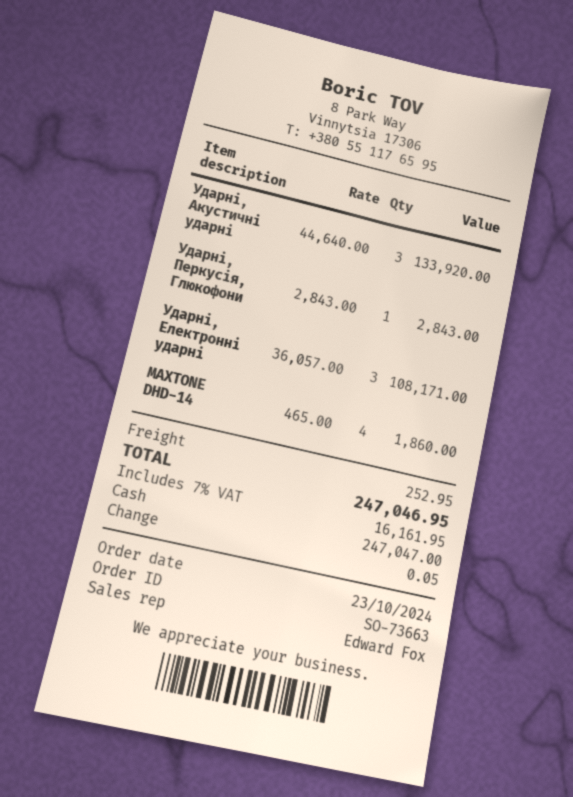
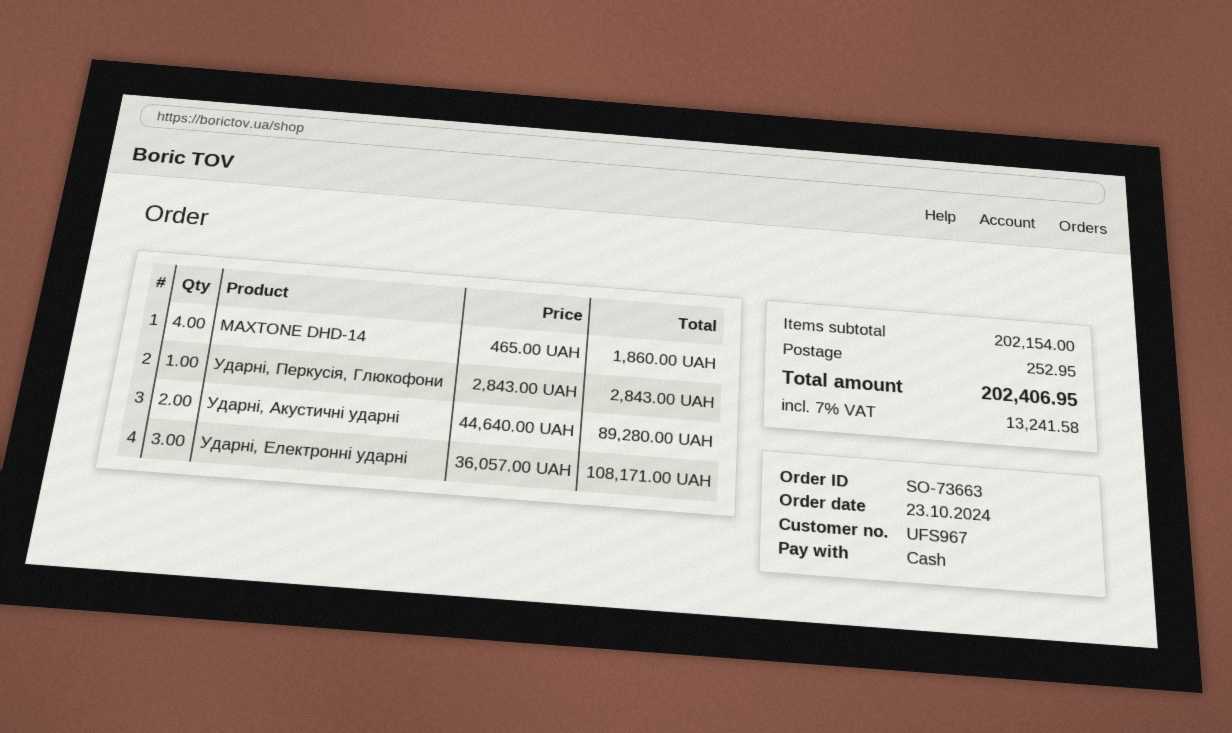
Ударні, Акустичні ударні: 3 x 44640.00 = 133920.00 -> 2 x 44640.00 = 89280.00
tax: 7% = 16161.95 -> 7% = 13241.58
total: 247046.95 -> 202406.95

